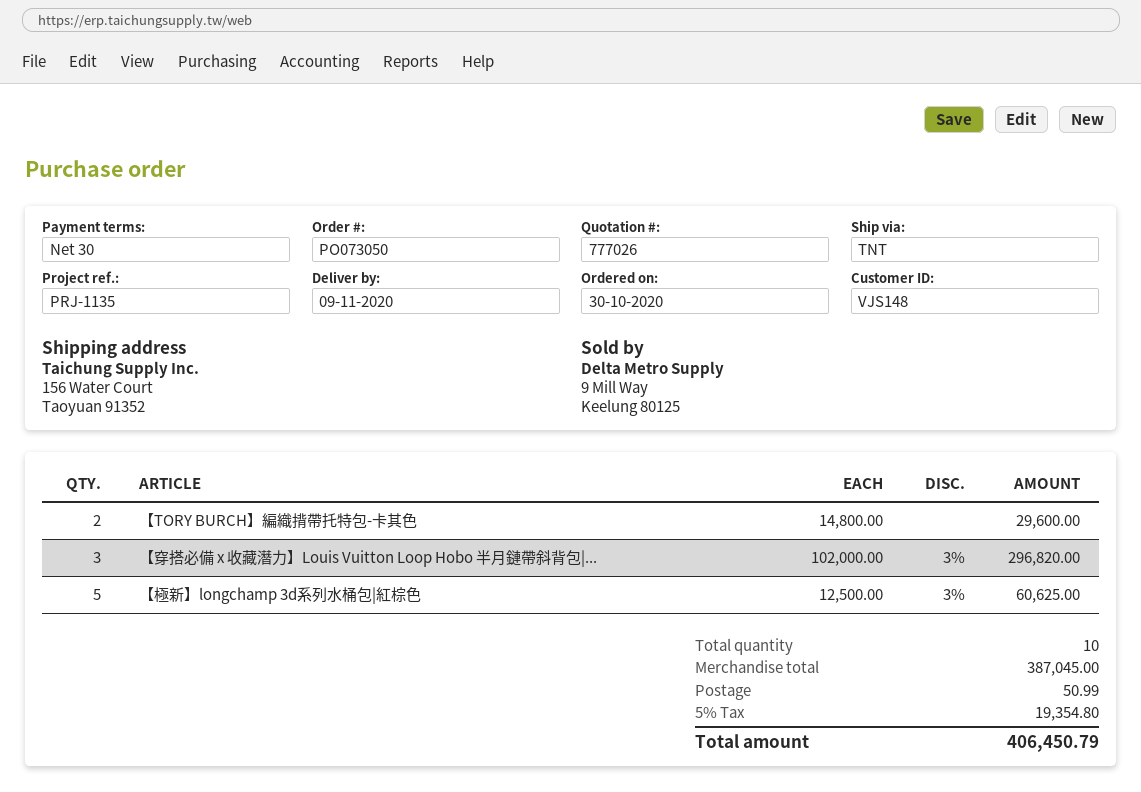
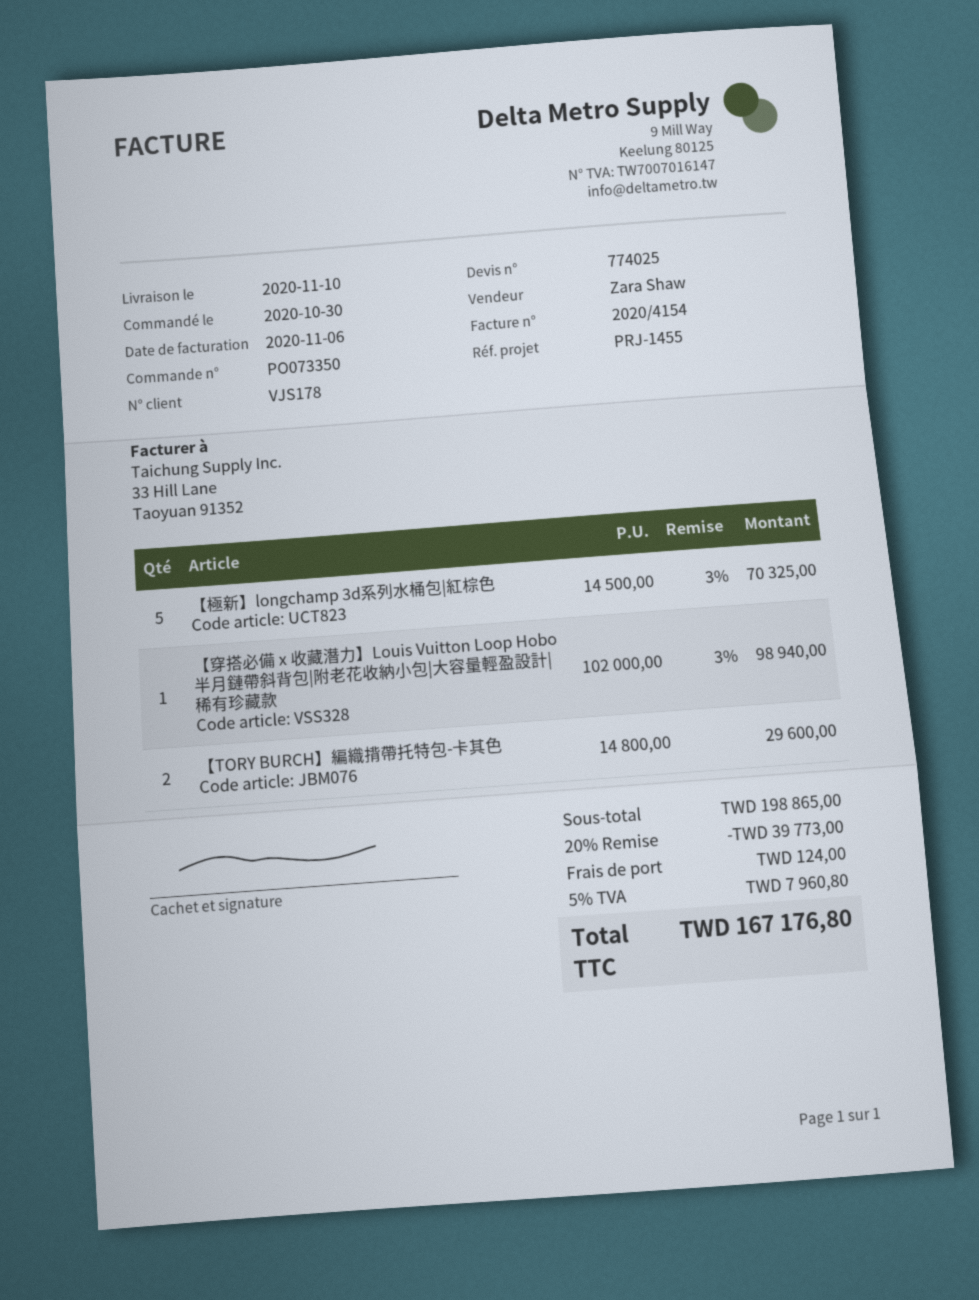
quote number: 777026 -> 774025
order number: PO073050 -> PO073350
delivery date: 2020-11-09 -> 2020-11-10
customer number: VJS148 -> VJS178
reference: PRJ-1135 -> PRJ-1455
【穿搭必備 x 收藏潛力】Louis Vuitton Loop Hobo 半月鏈帶斜背包|...: 3 x 102000.00 - 3% = 296820.00 -> 1 x 102000.00 - 3% = 98940.00
【極新】longchamp 3d系列水桶包|紅棕色: 5 x 12500.00 - 3% = 60625.00 -> 5 x 14500.00 - 3% = 70325.00
subtotal: 387045.00 -> 198865.00
discount: none -> 20% = 39773.00
shipping: 50.99 -> 124.00
tax: 5% = 19354.80 -> 5% = 7960.80
total: 406450.79 -> 167176.80

